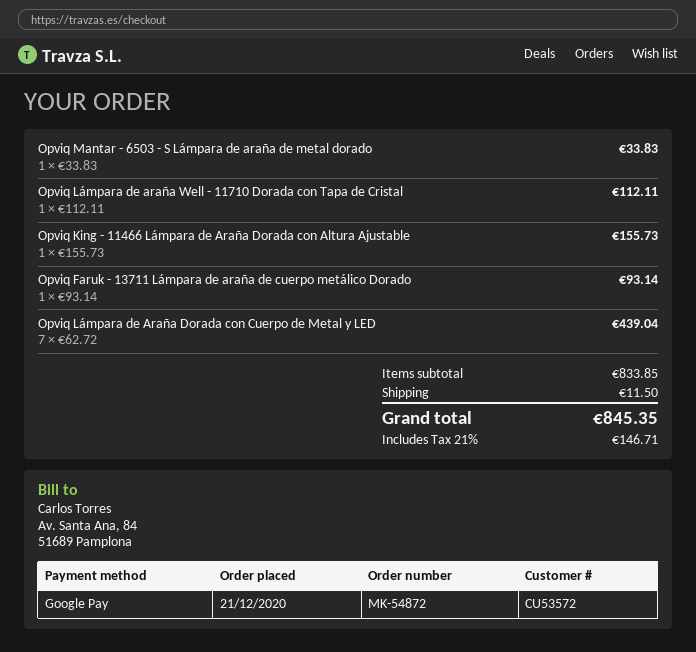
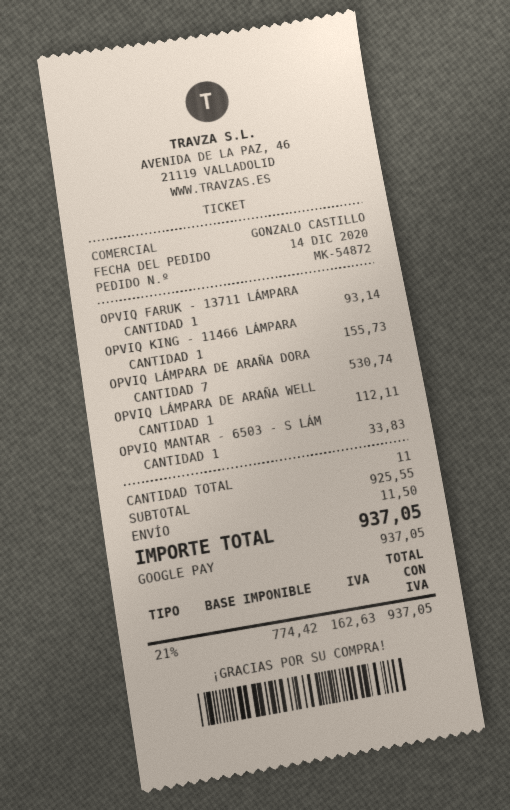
order date: 2020-12-21 -> 2020-12-14
Opviq Lámpara de Araña Dorada con Cuerpo de Metal y LED: 7 for 439.04 -> 7 for 530.74
subtotal: 833.85 -> 925.55
tax: 21% = 146.71 -> 21% = 162.63
total: 845.35 -> 937.05

